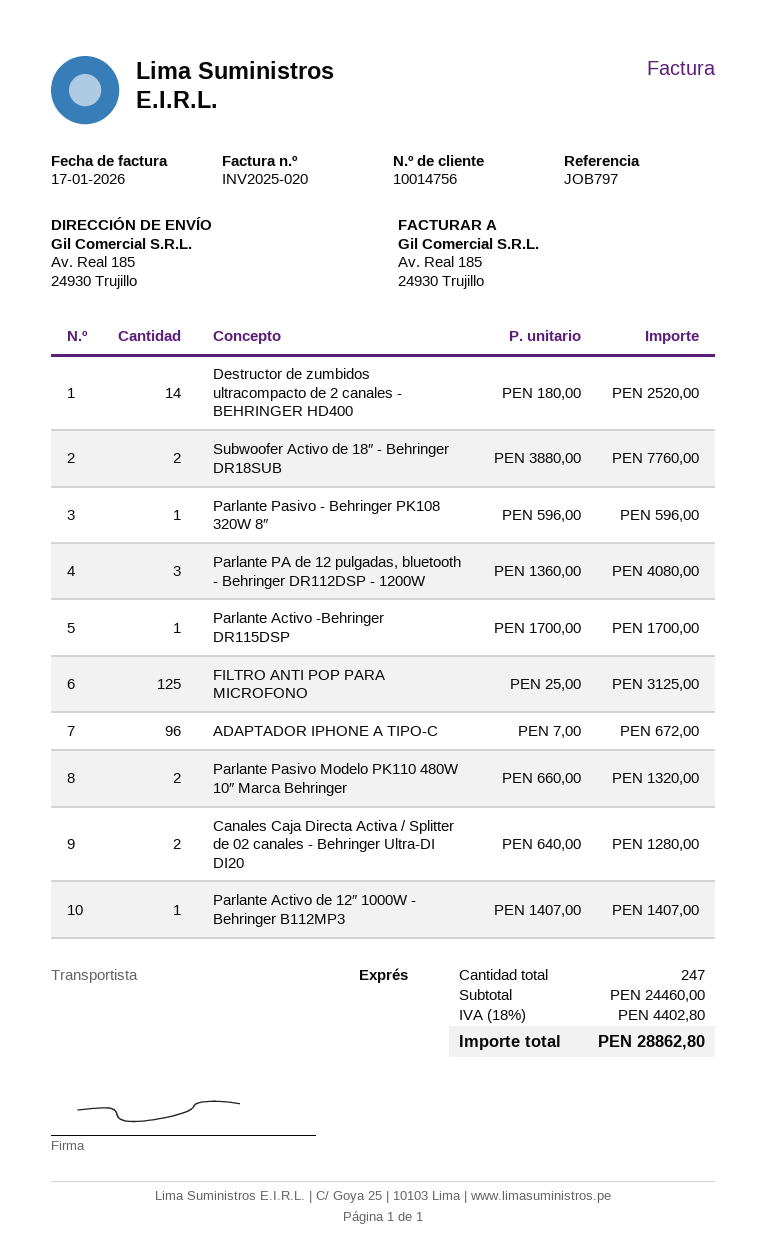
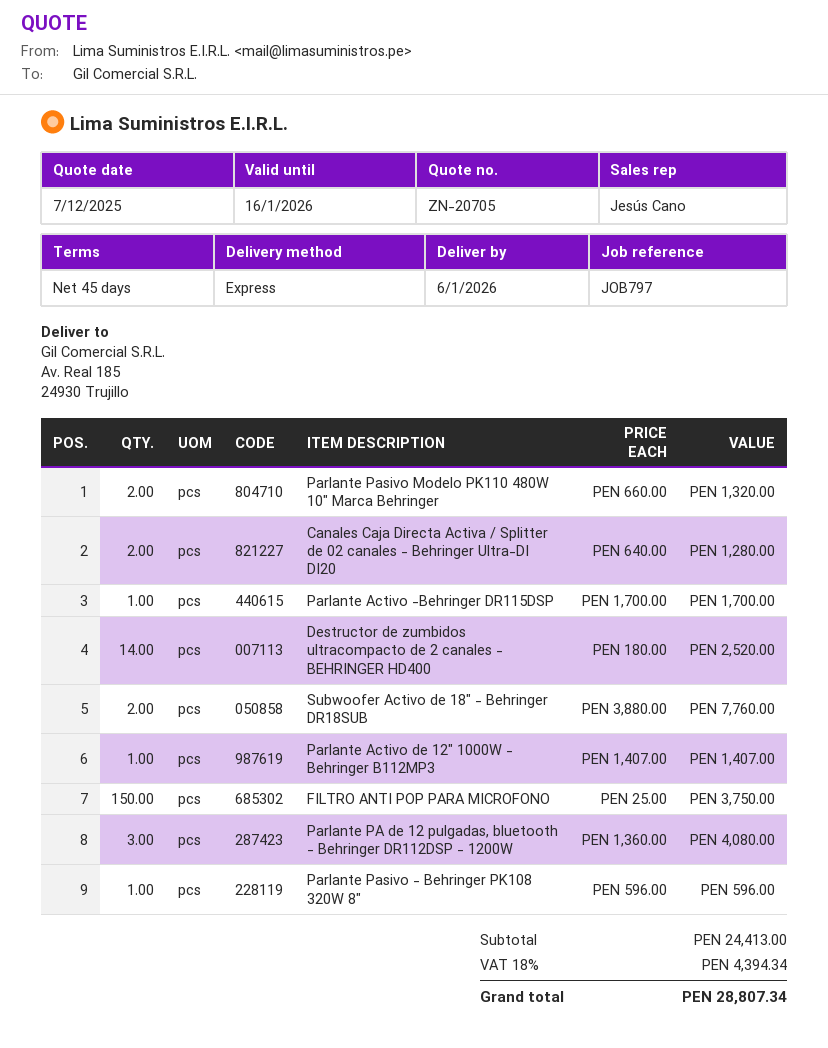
FILTRO ANTI POP PARA MICROFONO: 125 x 25.00 = 3125.00 -> 150 x 25.00 = 3750.00
ADAPTADOR IPHONE A TIPO-C: 96 x 7.00 = 672.00 -> none
subtotal: 24460.00 -> 24413.00
tax: 18% = 4402.80 -> 18% = 4394.34
total: 28862.80 -> 28807.34

